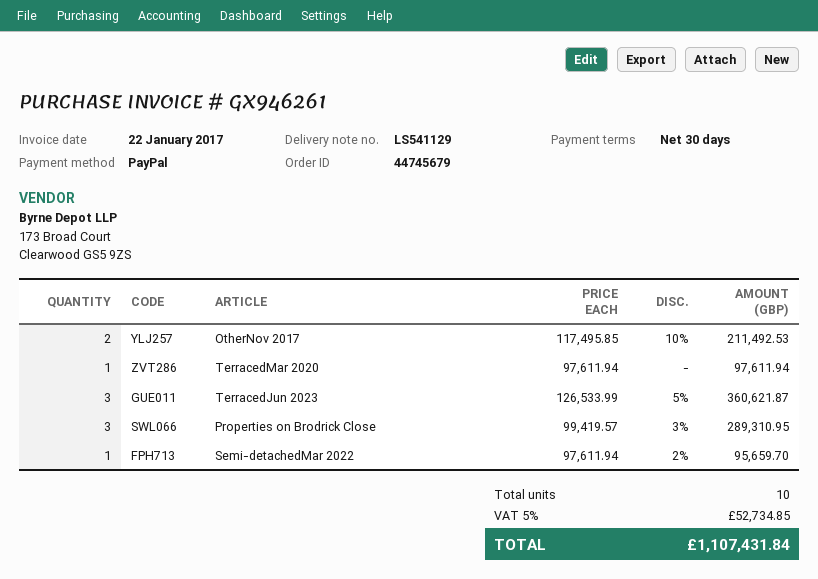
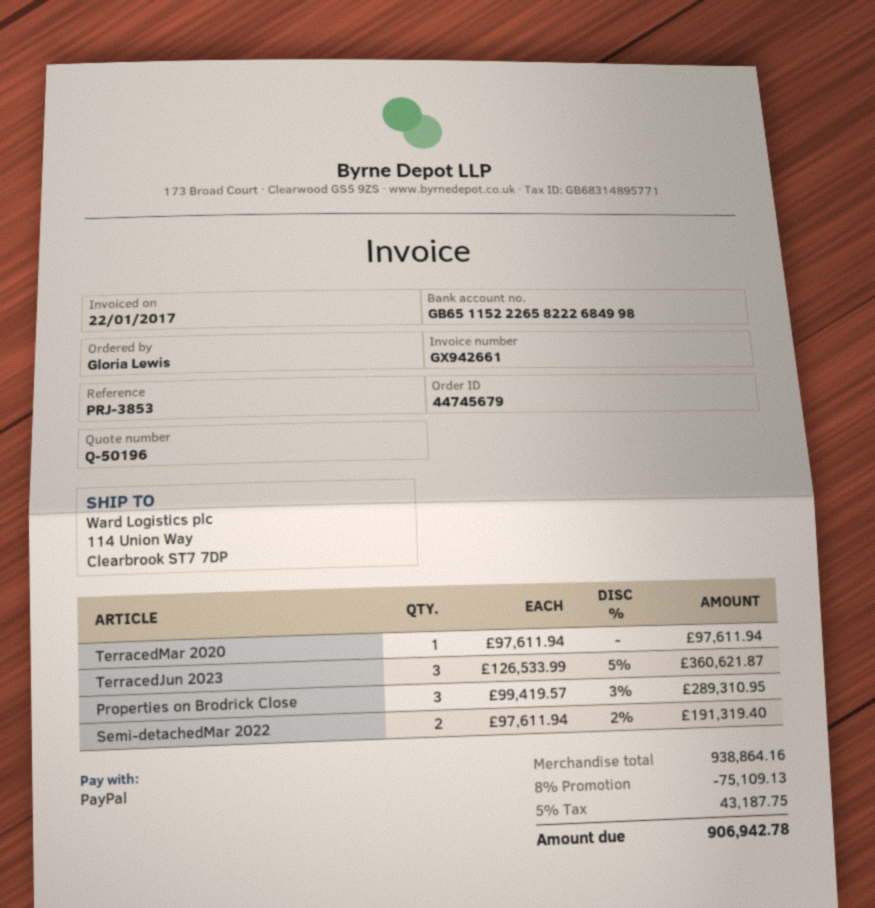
invoice number: GX946261 -> GX942661
OtherNov 2017: 2 x 117495.85 - 10% = 211492.53 -> none
Semi-detachedMar 2022: 1 x 97611.94 - 2% = 95659.70 -> 2 x 97611.94 - 2% = 191319.40
discount: none -> 8% = 75109.13
tax: 5% = 52734.85 -> 5% = 43187.75
total: 1107431.84 -> 906942.78

